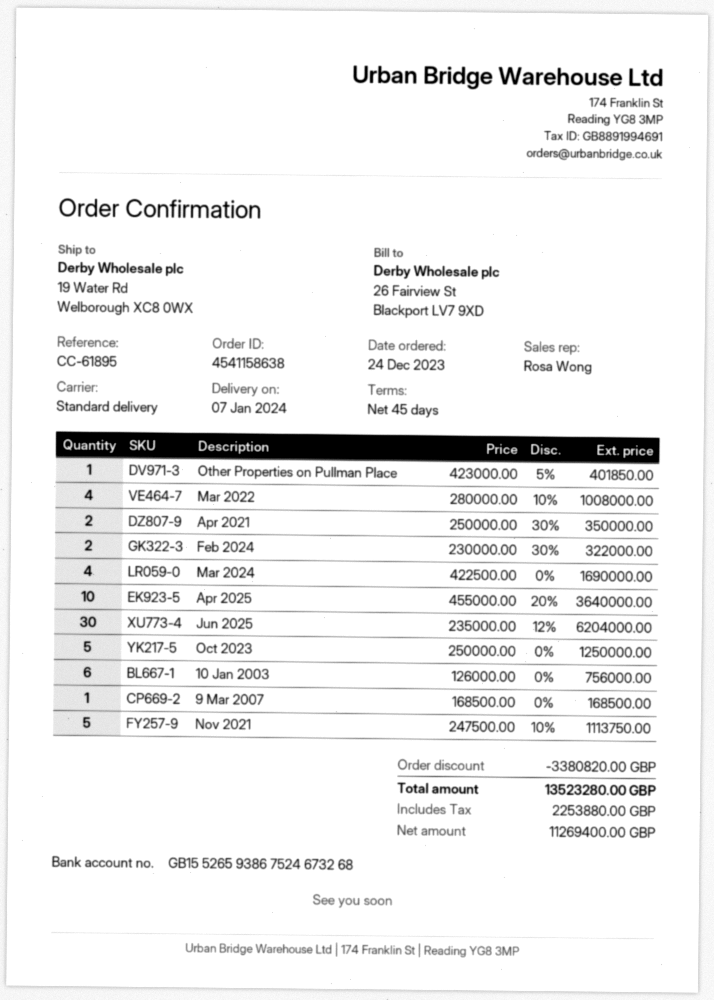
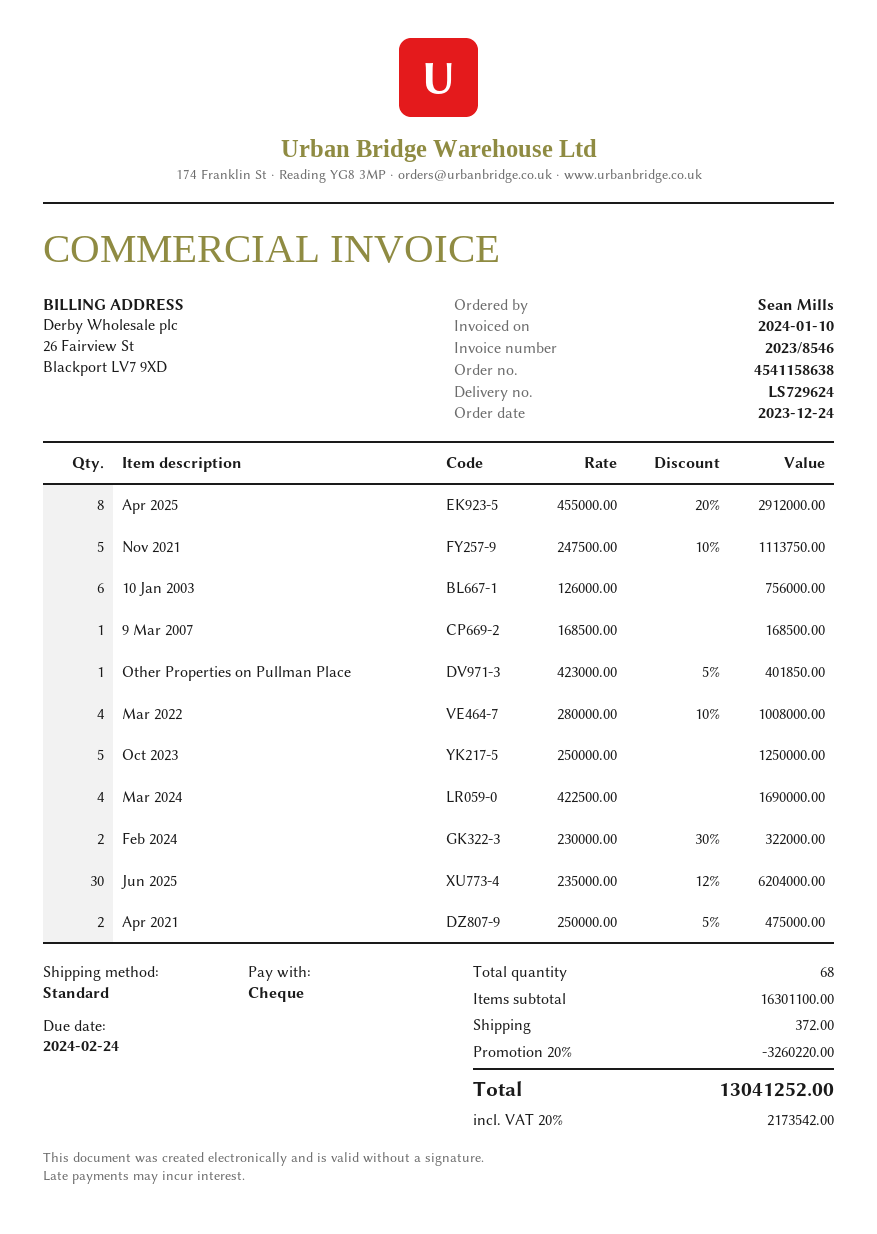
Apr 2021: 2 x 250000.00 - 30% = 350000.00 -> 2 x 250000.00 - 5% = 475000.00
Apr 2025: 10 x 455000.00 - 20% = 3640000.00 -> 8 x 455000.00 - 20% = 2912000.00
discount: 3380820.00 -> 3260220.00
shipping: none -> 372.00
tax: 2253880.00 -> 2173542.00
total: 13523280.00 -> 13041252.00

